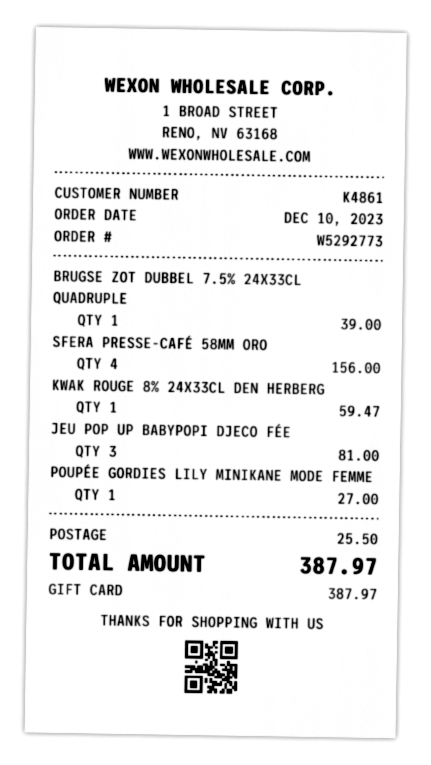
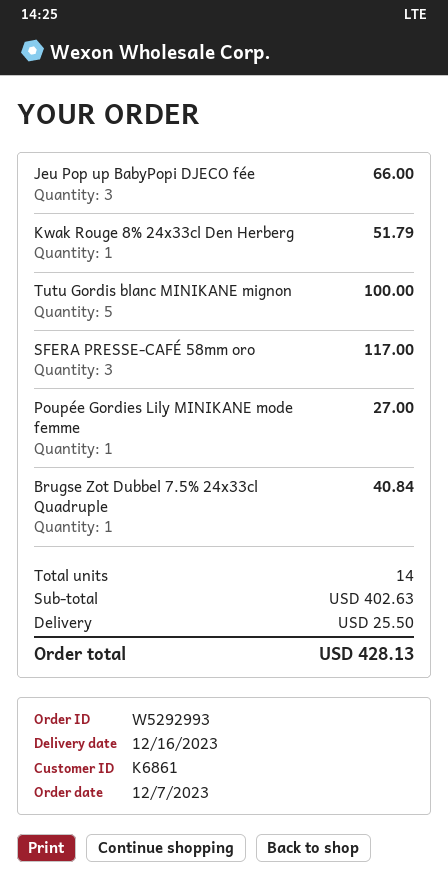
order number: W5292773 -> W5292993
order date: 2023-12-10 -> 2023-12-07
customer number: K4861 -> K6861
BRUGSE ZOT DUBBEL 7.5% 24X33CL QUADRUPLE: 1 for 39.00 -> 1 for 40.84
SFERA PRESSE-CAFÉ 58MM ORO: 4 for 156.00 -> 3 for 117.00
KWAK ROUGE 8% 24X33CL DEN HERBERG: 1 for 59.47 -> 1 for 51.79
JEU POP UP BABYPOPI DJECO FÉE: 3 for 81.00 -> 3 for 66.00
Tutu Gordis blanc MINIKANE mignon: none -> 5 for 100.00
total: 387.97 -> 428.13

